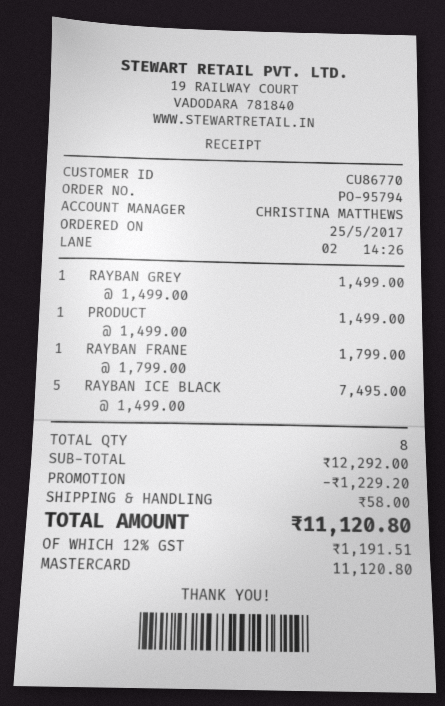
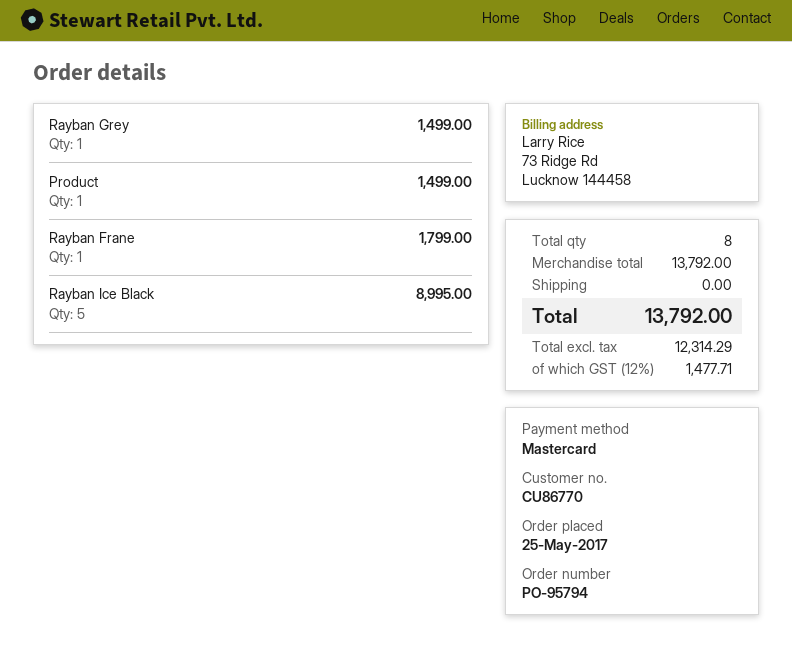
RAYBAN ICE BLACK: 5 for 7495.00 -> 5 for 8995.00
subtotal: 12292.00 -> 13792.00
discount: 1229.20 -> none
shipping: 58.00 -> 0.00
tax: 12% = 1191.51 -> 12% = 1477.71
total: 11120.80 -> 13792.00

